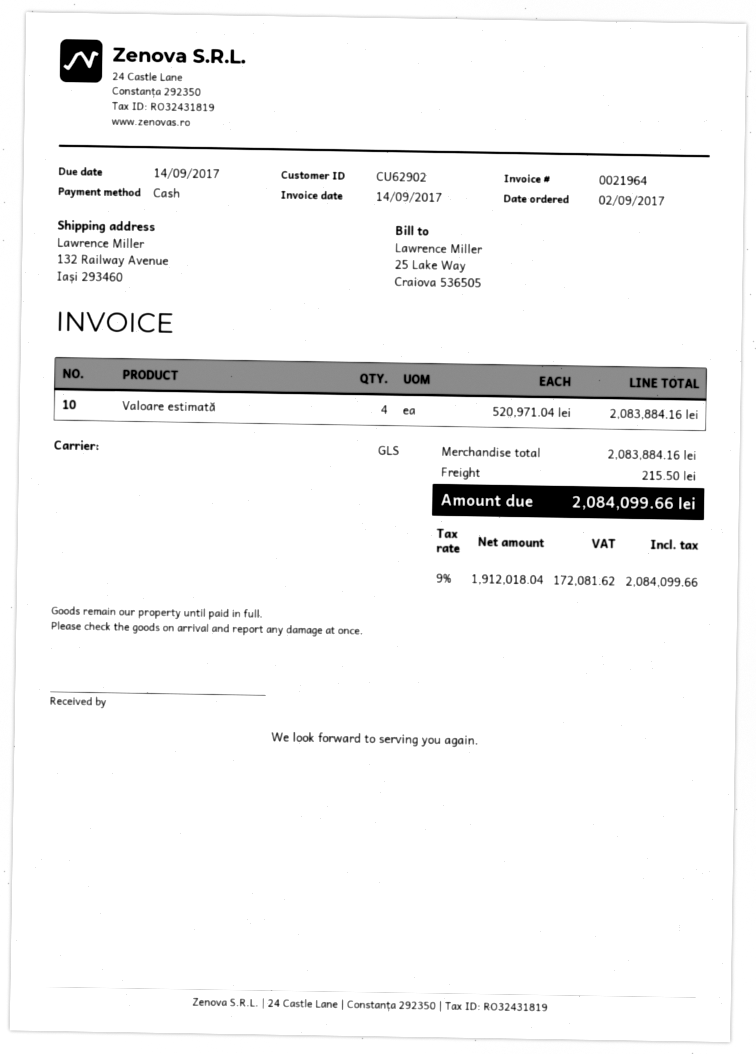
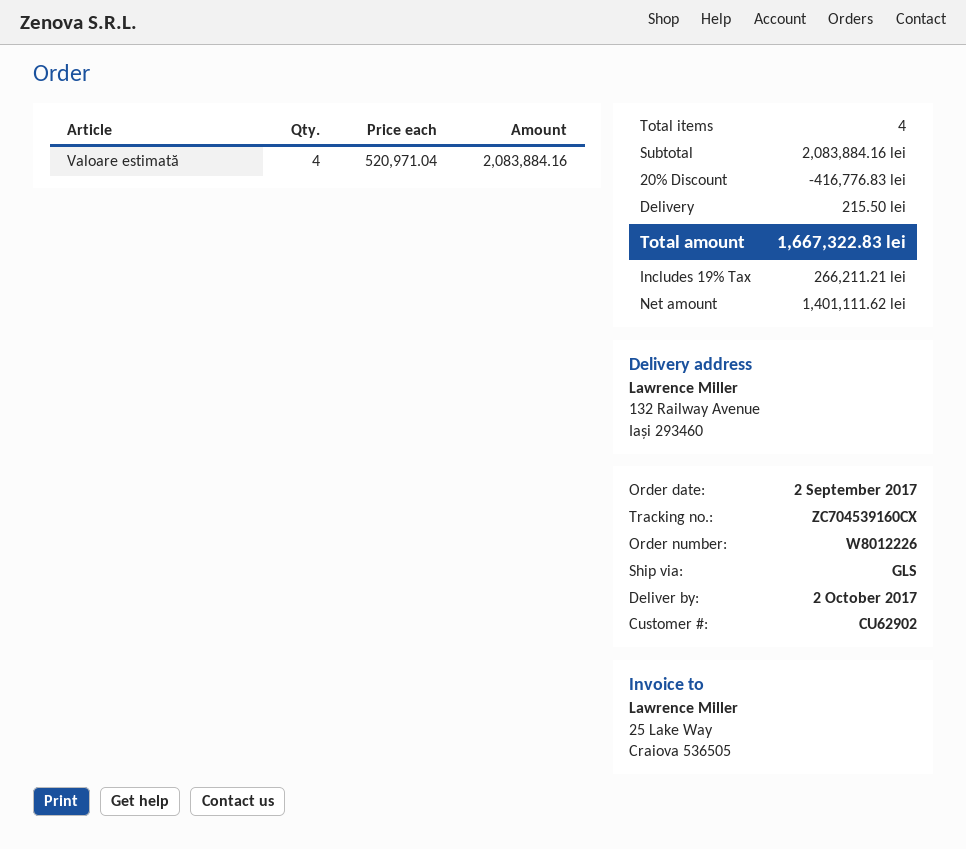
discount: none -> 20% = 416776.83
net: 1912018.04 -> 1401111.62
tax: 9% = 172081.62 -> 19% = 266211.21
total: 2084099.66 -> 1667322.83

